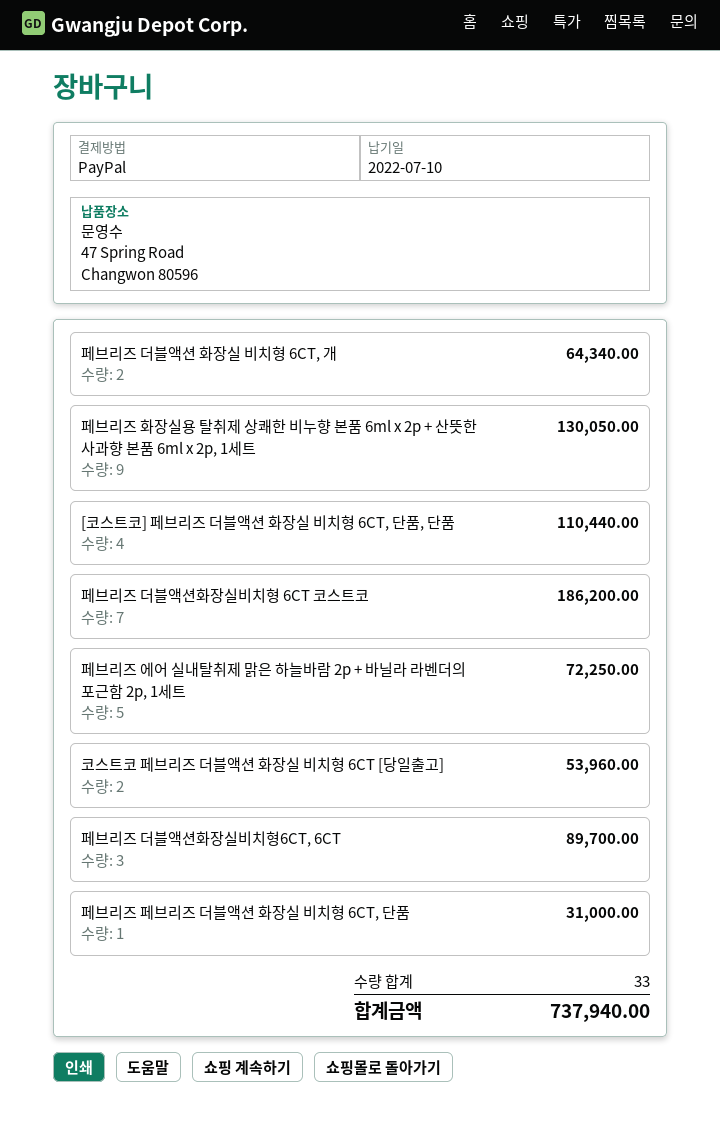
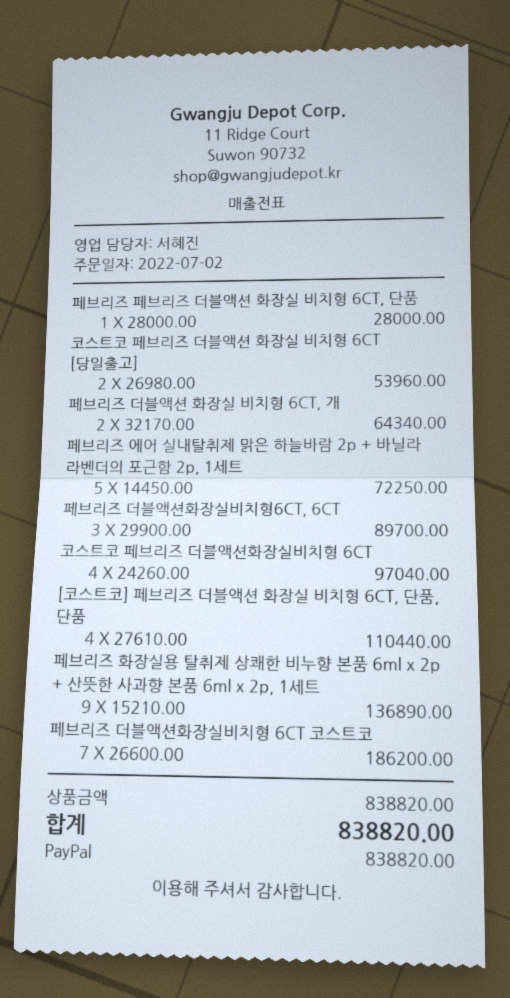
페브리즈 화장실용 탈취제 상쾌한 비누향 본품 6ml x 2p + 산뜻한 사과향 본품 6ml x 2p, 1세트: 9 for 130050.00 -> 9 for 136890.00
페브리즈 페브리즈 더블액션 화장실 비치형 6CT, 단품: 1 for 31000.00 -> 1 for 28000.00
코스트코 페브리즈 더블액션화장실비치형 6CT: none -> 4 for 97040.00
total: 737940.00 -> 838820.00

